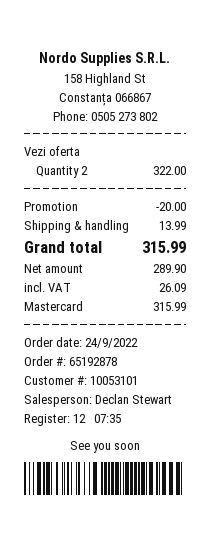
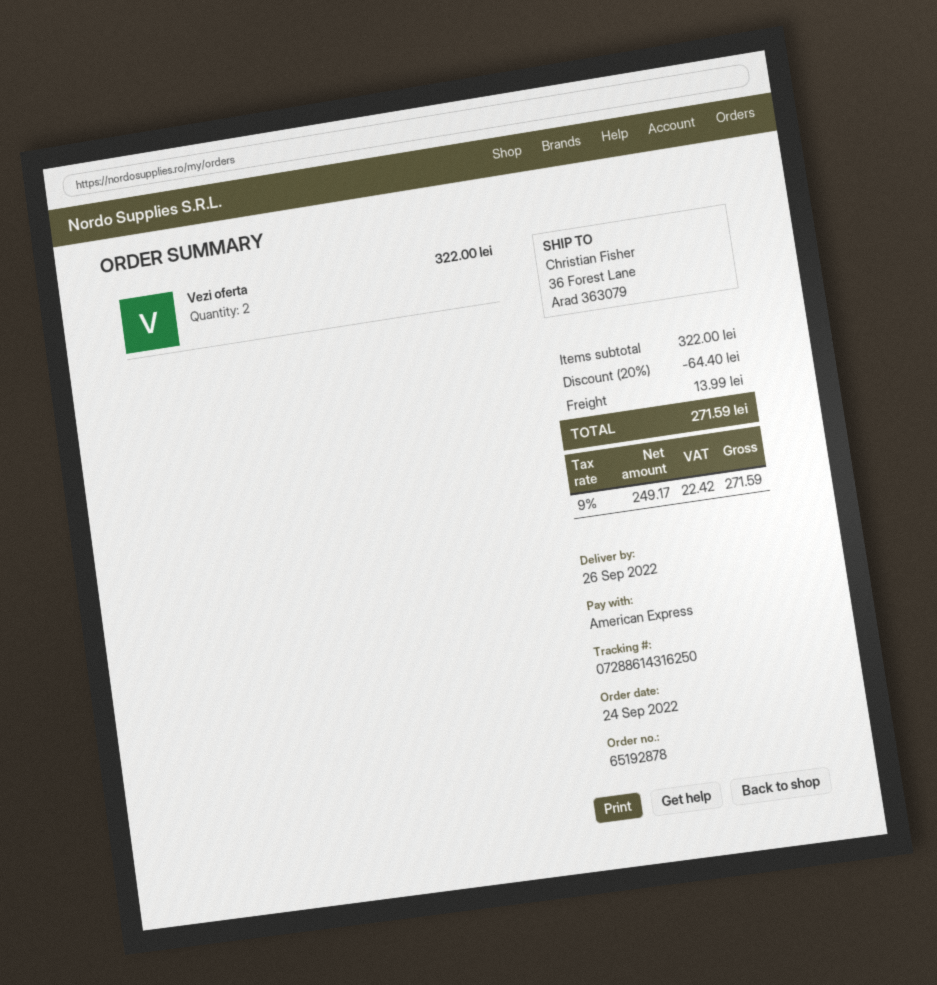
payment method: Mastercard -> American Express
discount: 20.00 -> 64.40
net: 289.90 -> 249.17
tax: 26.09 -> 22.42
total: 315.99 -> 271.59

